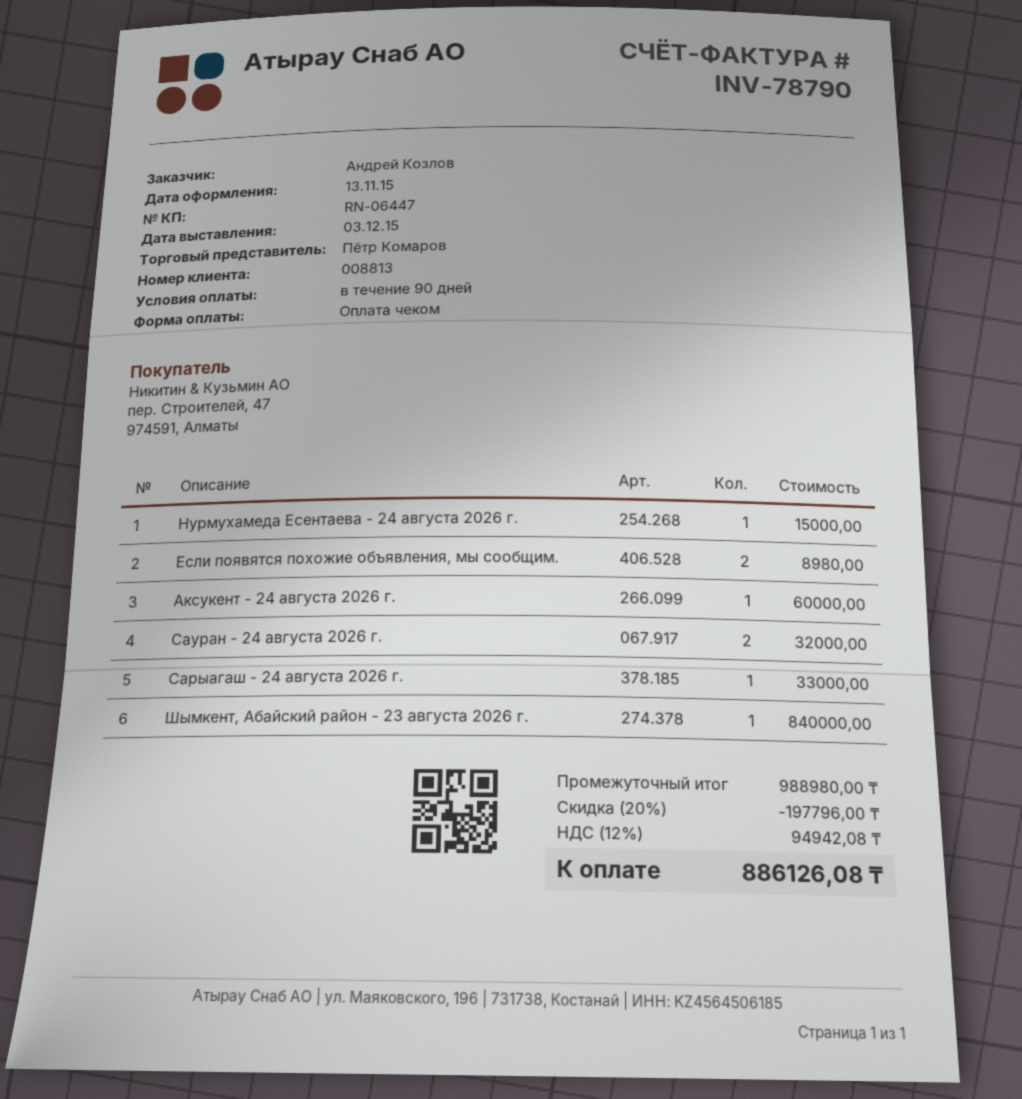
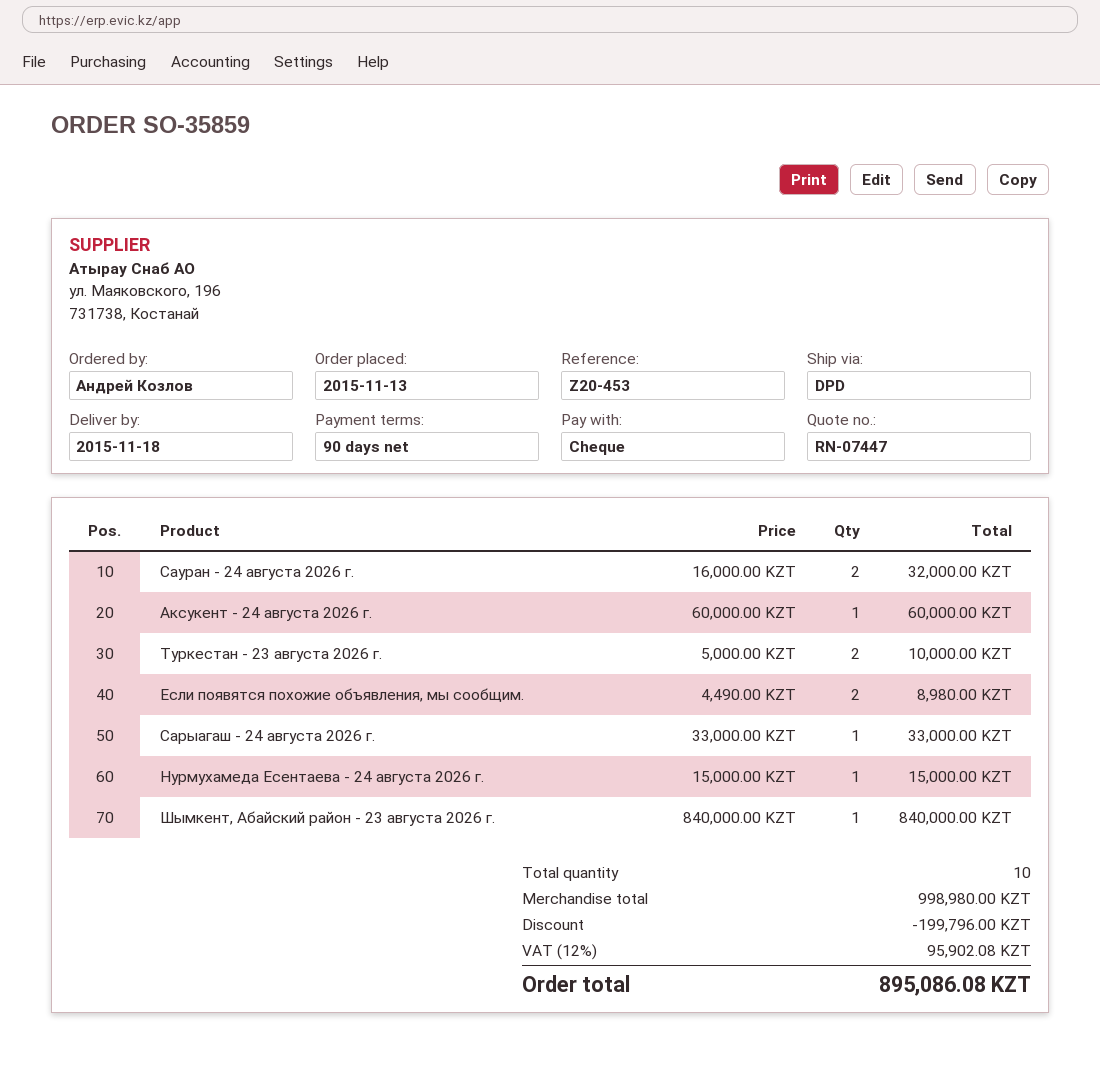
quote number: RN-06447 -> RN-07447
Туркестан - 23 августа 2026 г.: none -> 2 for 10000.00
subtotal: 988980.00 -> 998980.00
discount: 197796.00 -> 199796.00
tax: 12% = 94942.08 -> 12% = 95902.08
total: 886126.08 -> 895086.08

